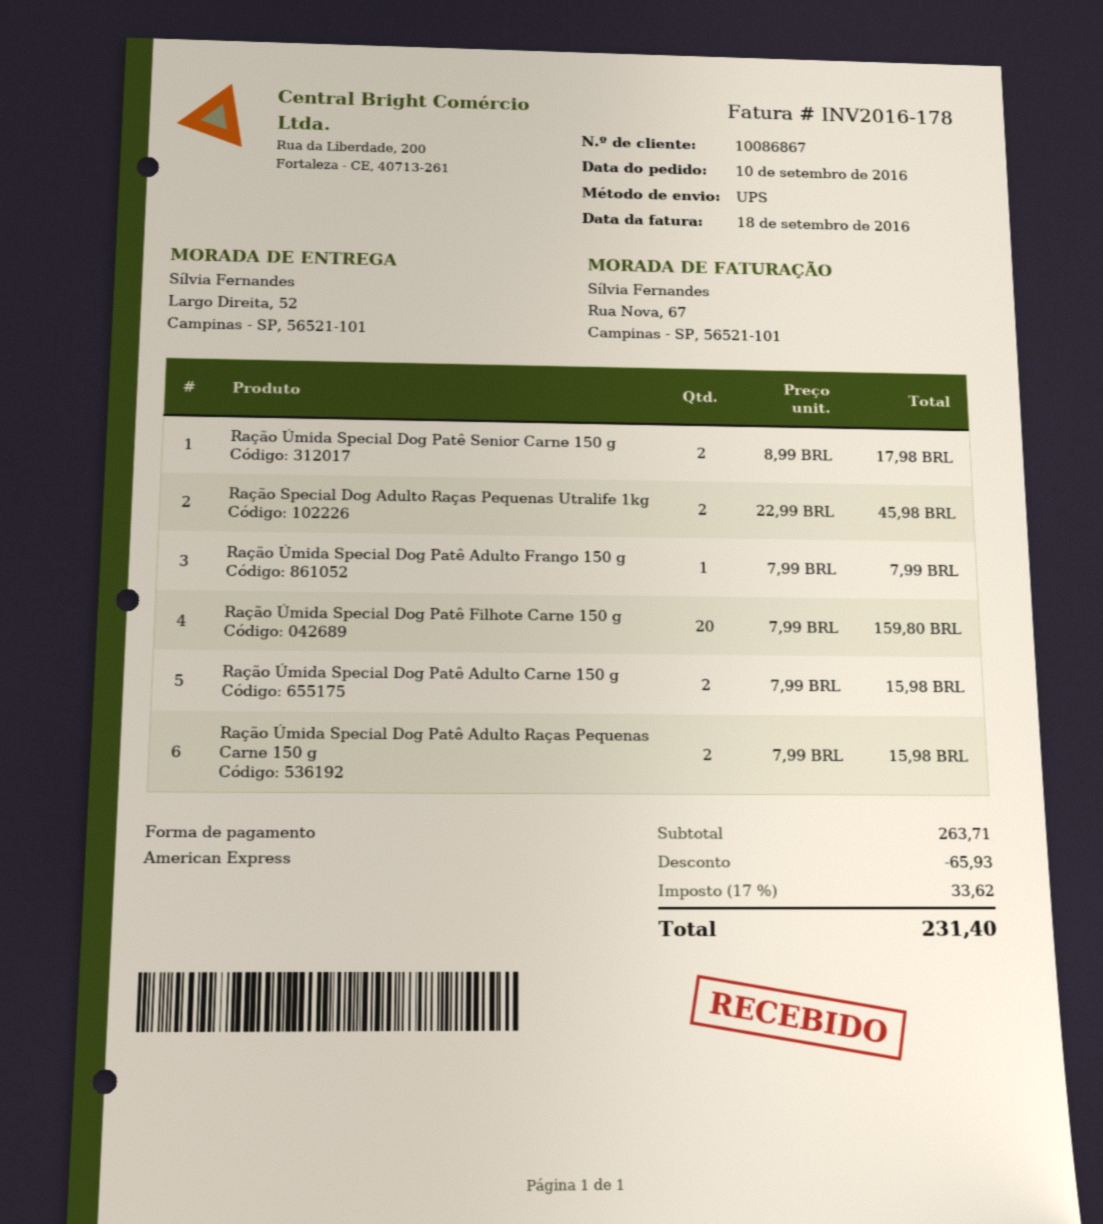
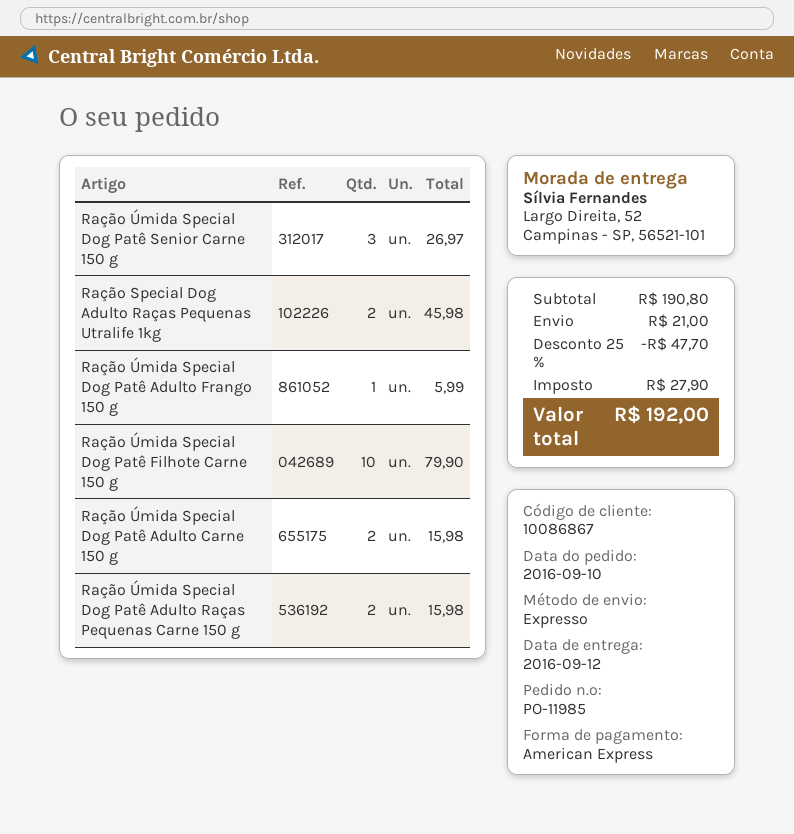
shipping method: UPS -> express
Ração Úmida Special Dog Patê Senior Carne 150 g: 2 for 17.98 -> 3 for 26.97
Ração Úmida Special Dog Patê Adulto Frango 150 g: 1 for 7.99 -> 1 for 5.99
Ração Úmida Special Dog Patê Filhote Carne 150 g: 20 for 159.80 -> 10 for 79.90
subtotal: 263.71 -> 190.80
discount: 65.93 -> 47.70
shipping: none -> 21.00
tax: 33.62 -> 27.90
total: 231.40 -> 192.00

